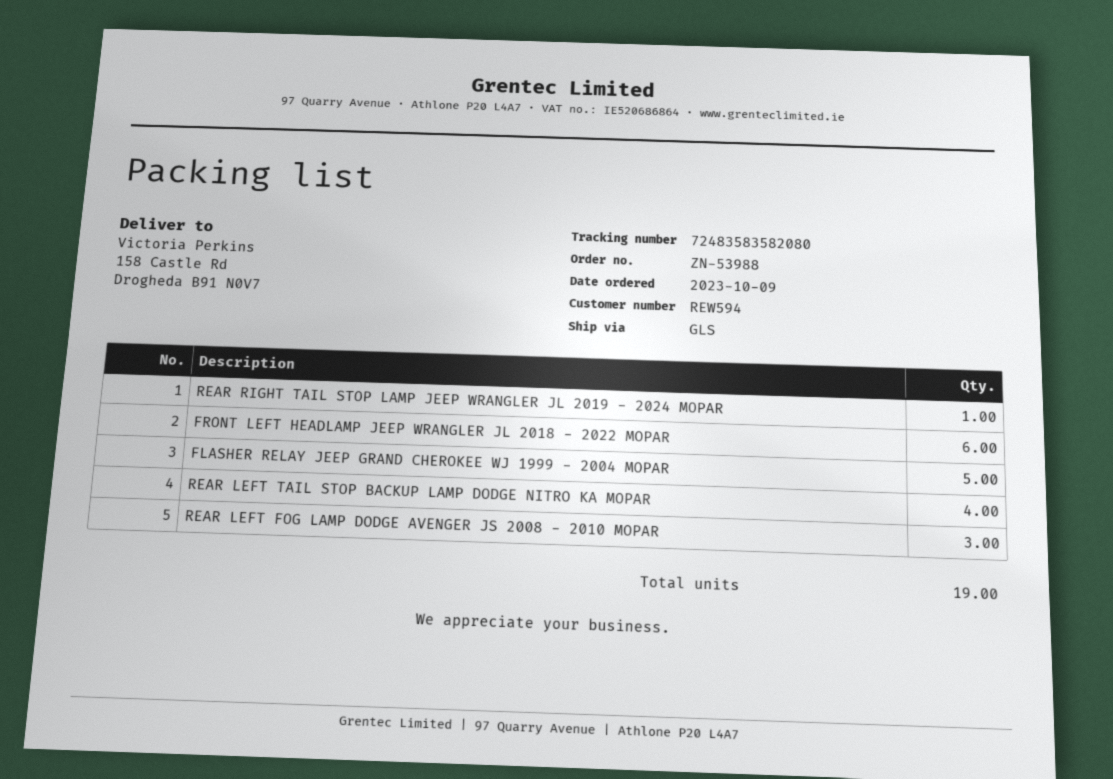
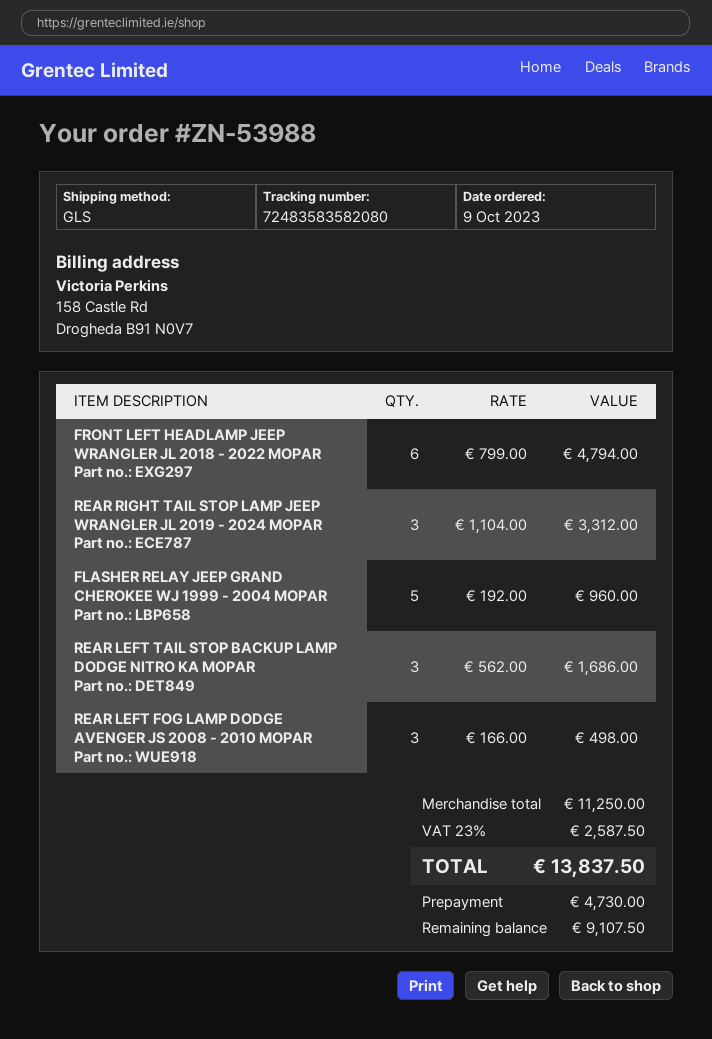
REAR RIGHT TAIL STOP LAMP JEEP WRANGLER JL 2019 - 2024 MOPAR: 1 -> 3
REAR LEFT TAIL STOP BACKUP LAMP DODGE NITRO KA MOPAR: 4 -> 3

